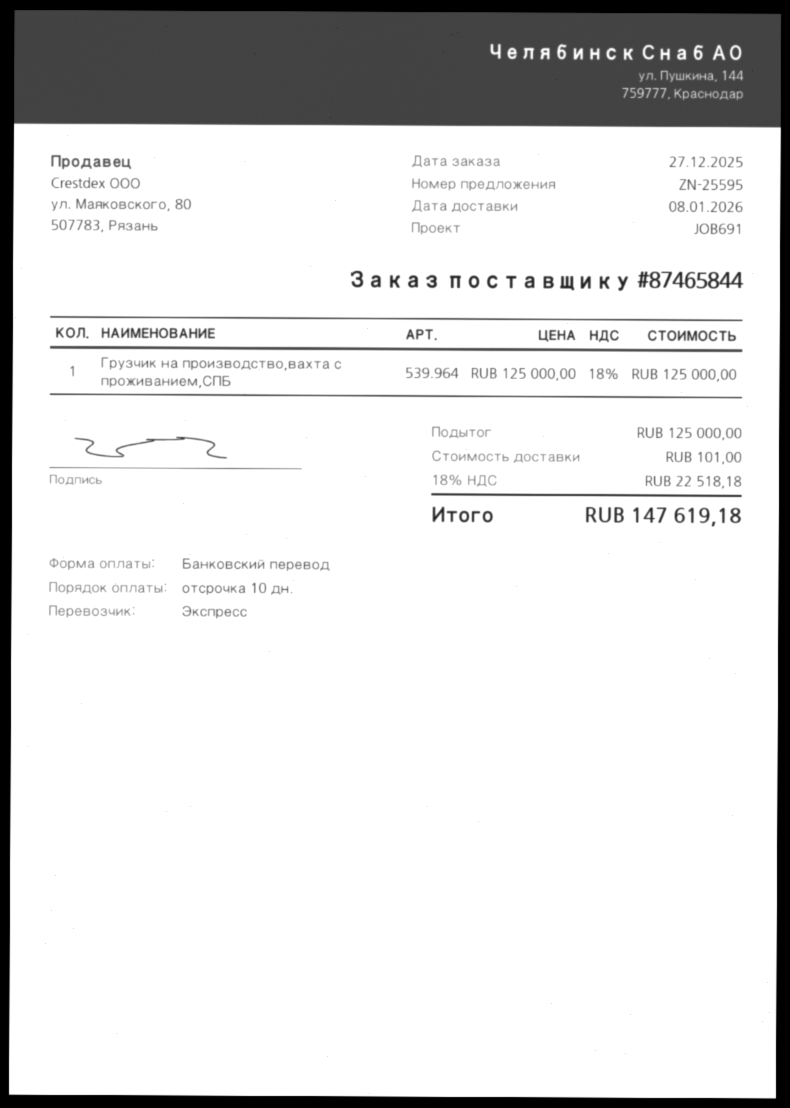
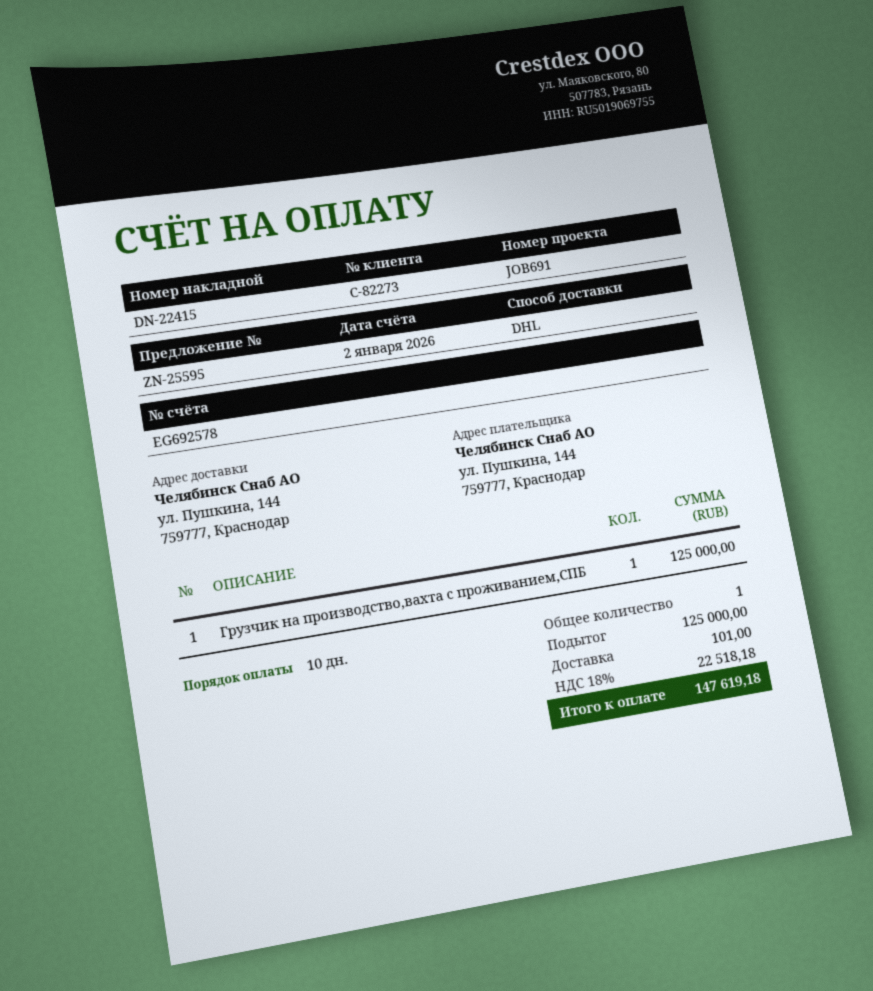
shipping method: express -> DHL

